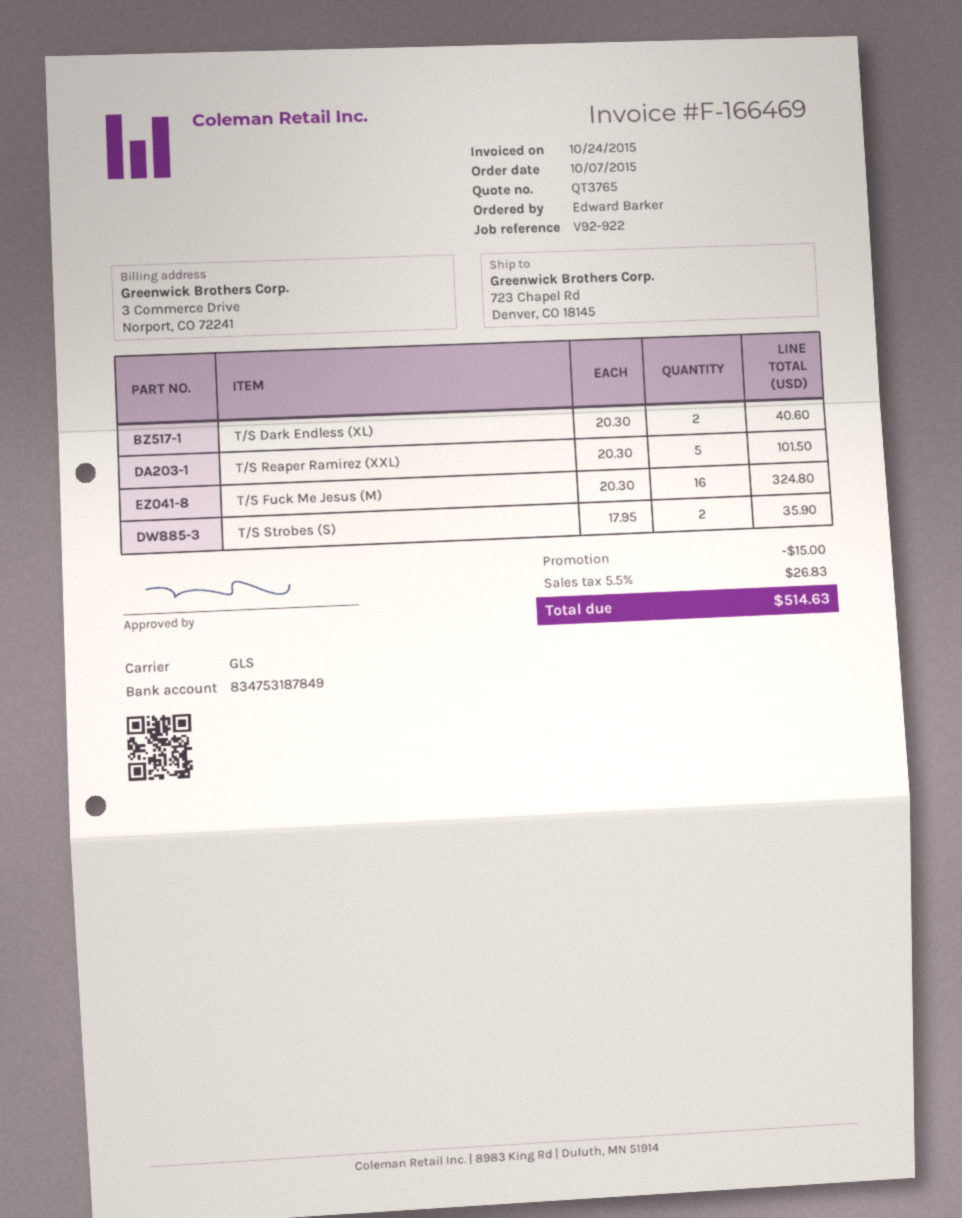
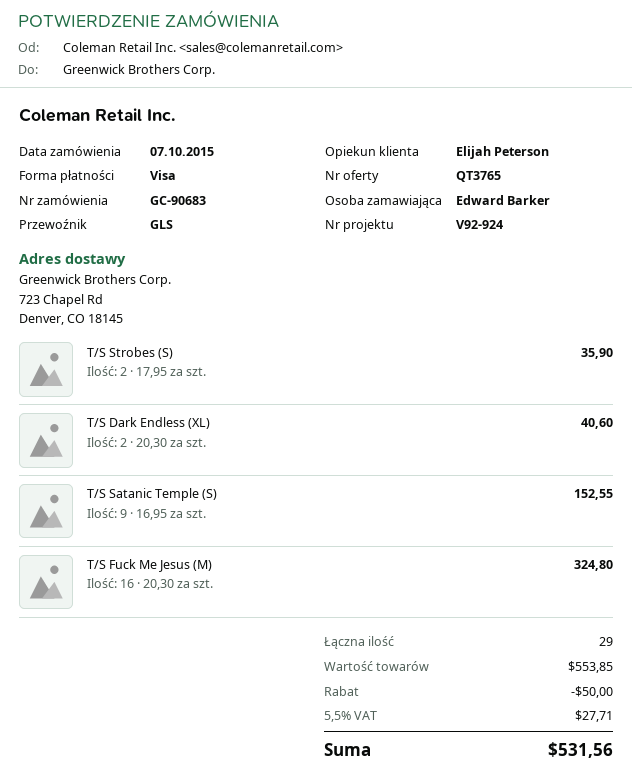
reference: V92-922 -> V92-924
T/S Reaper Ramirez (XXL): 5 x 20.30 = 101.50 -> none
T/S Satanic Temple (S): none -> 9 x 16.95 = 152.55
discount: 15.00 -> 50.00
tax: 5.5% = 26.83 -> 5.5% = 27.71
total: 514.63 -> 531.56

